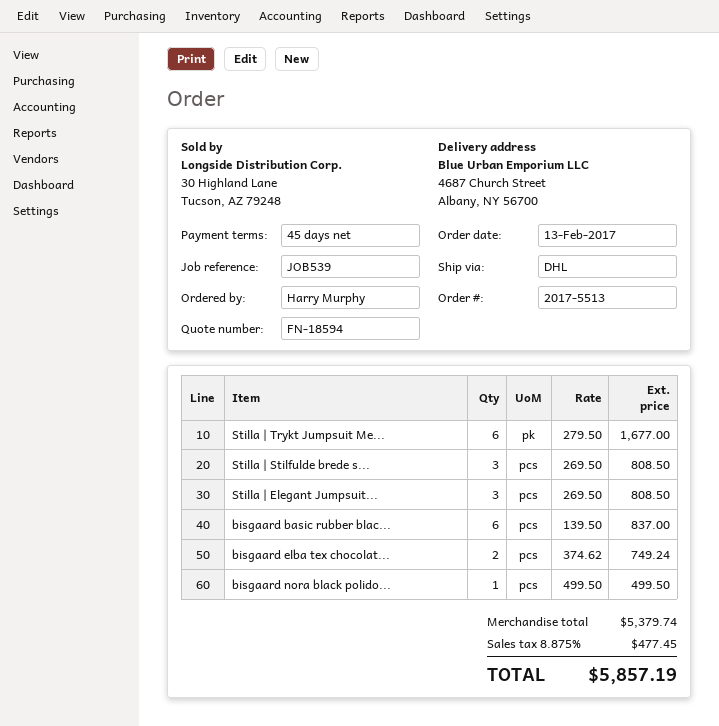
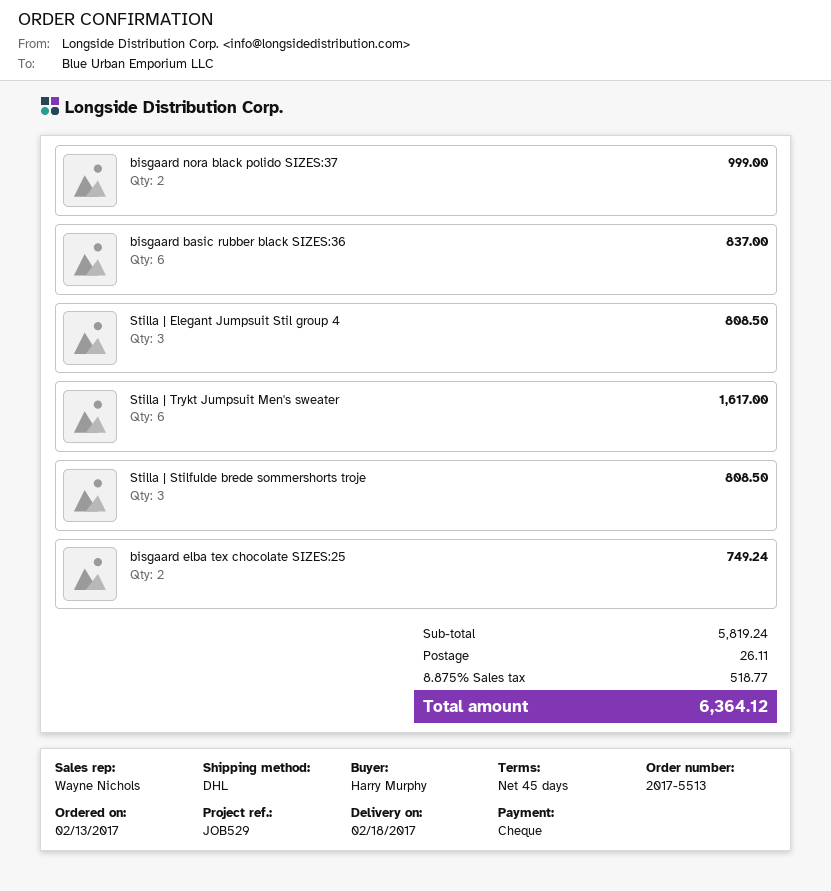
reference: JOB539 -> JOB529
Stilla | Trykt Jumpsuit Me...: 6 for 1677.00 -> 6 for 1617.00
bisgaard nora black polido...: 1 for 499.50 -> 2 for 999.00
subtotal: 5379.74 -> 5819.24
shipping: none -> 26.11
tax: 8.875% = 477.45 -> 8.875% = 518.77
total: 5857.19 -> 6364.12

